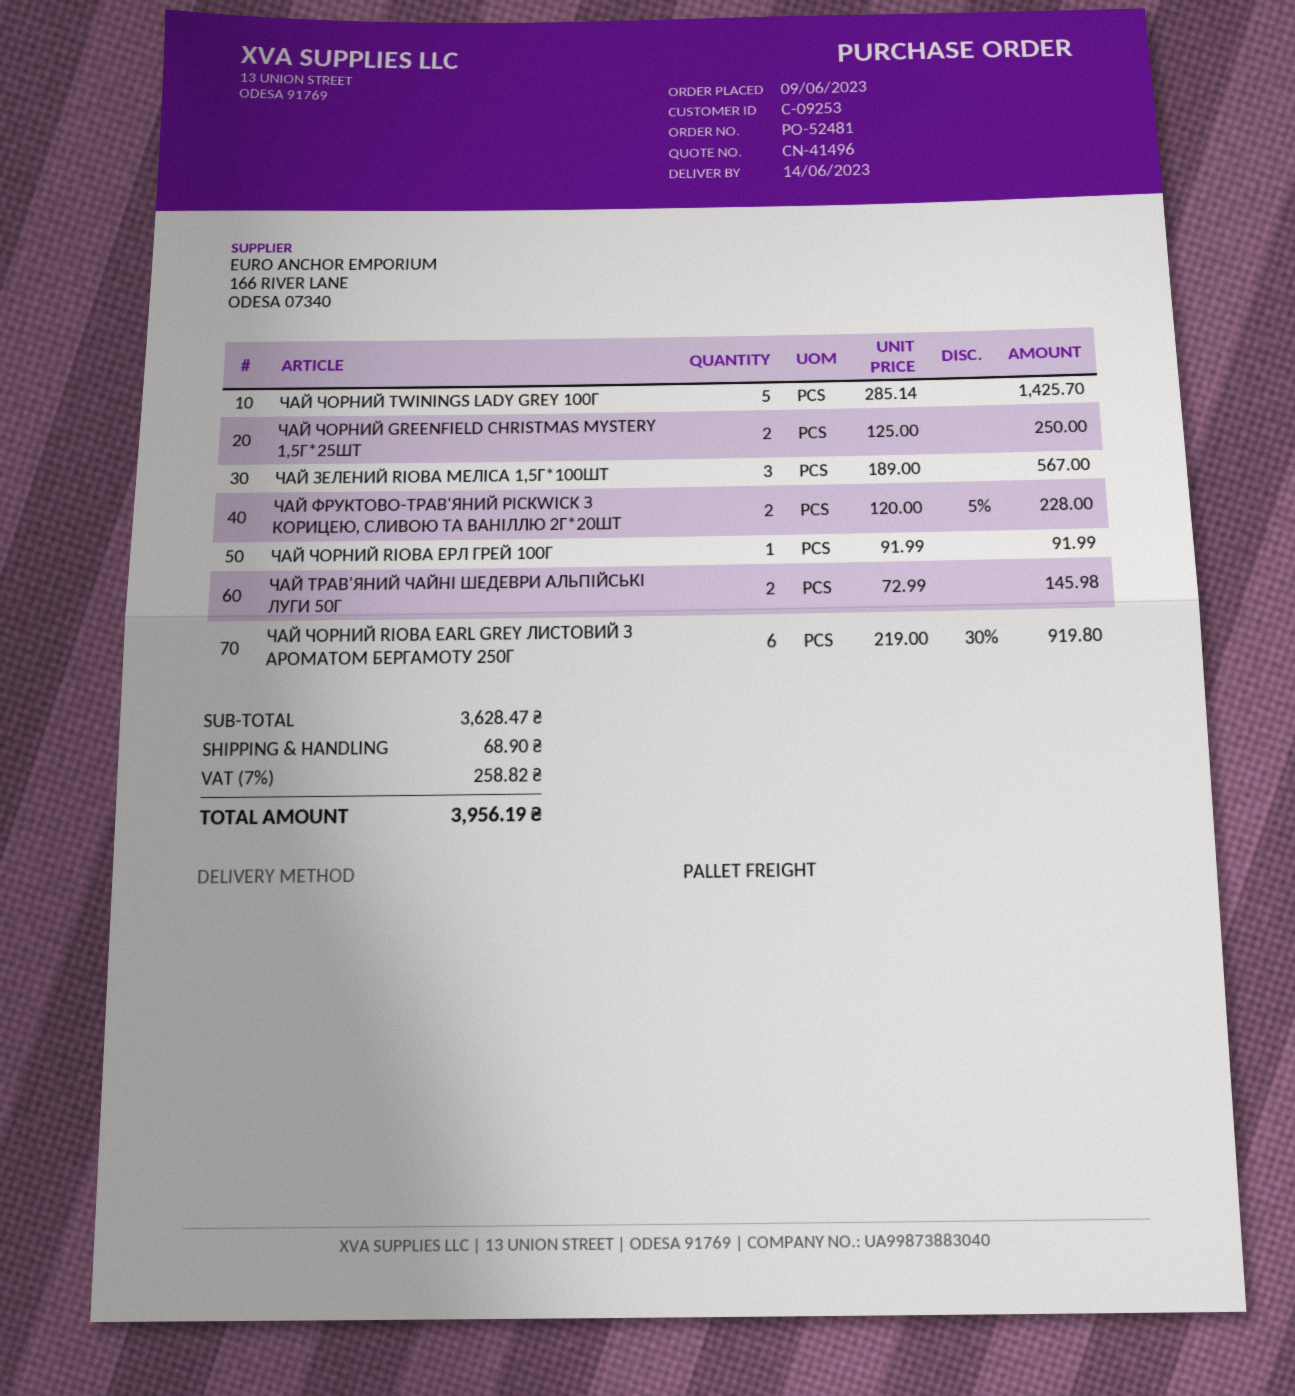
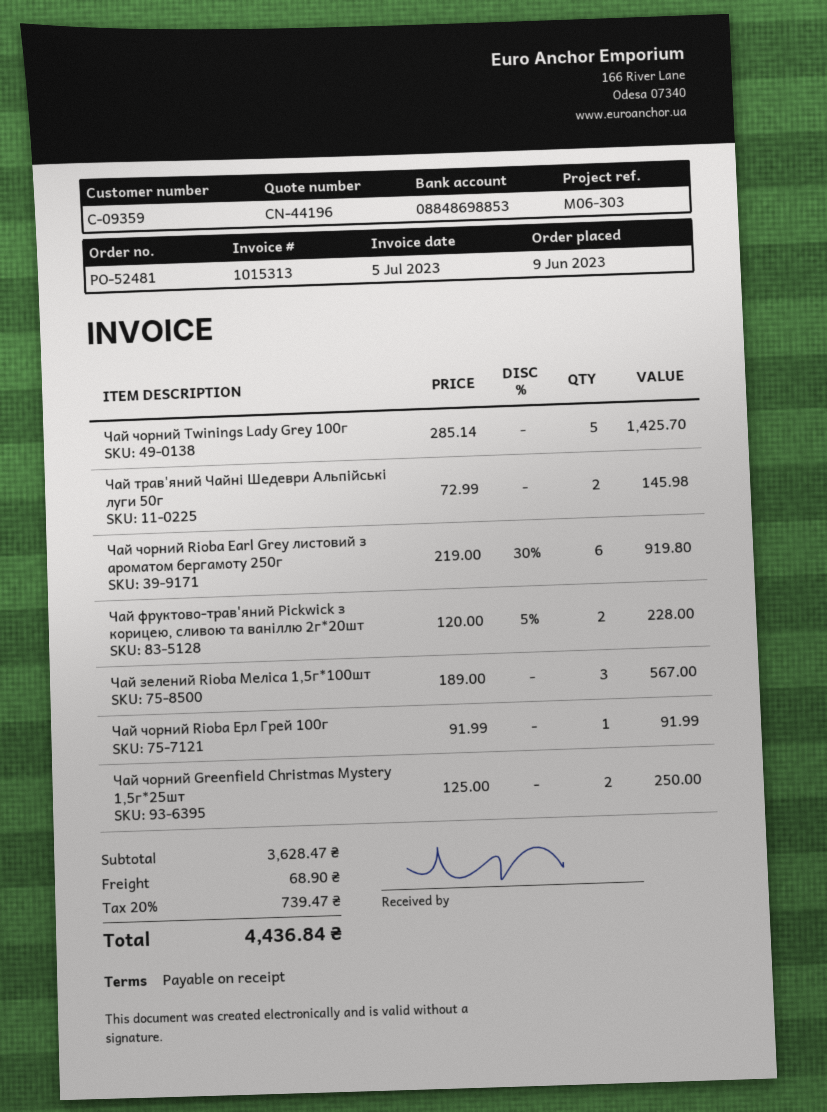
quote number: CN-41496 -> CN-44196
customer number: C-09253 -> C-09359
tax: 7% = 258.82 -> 20% = 739.47
total: 3956.19 -> 4436.84

